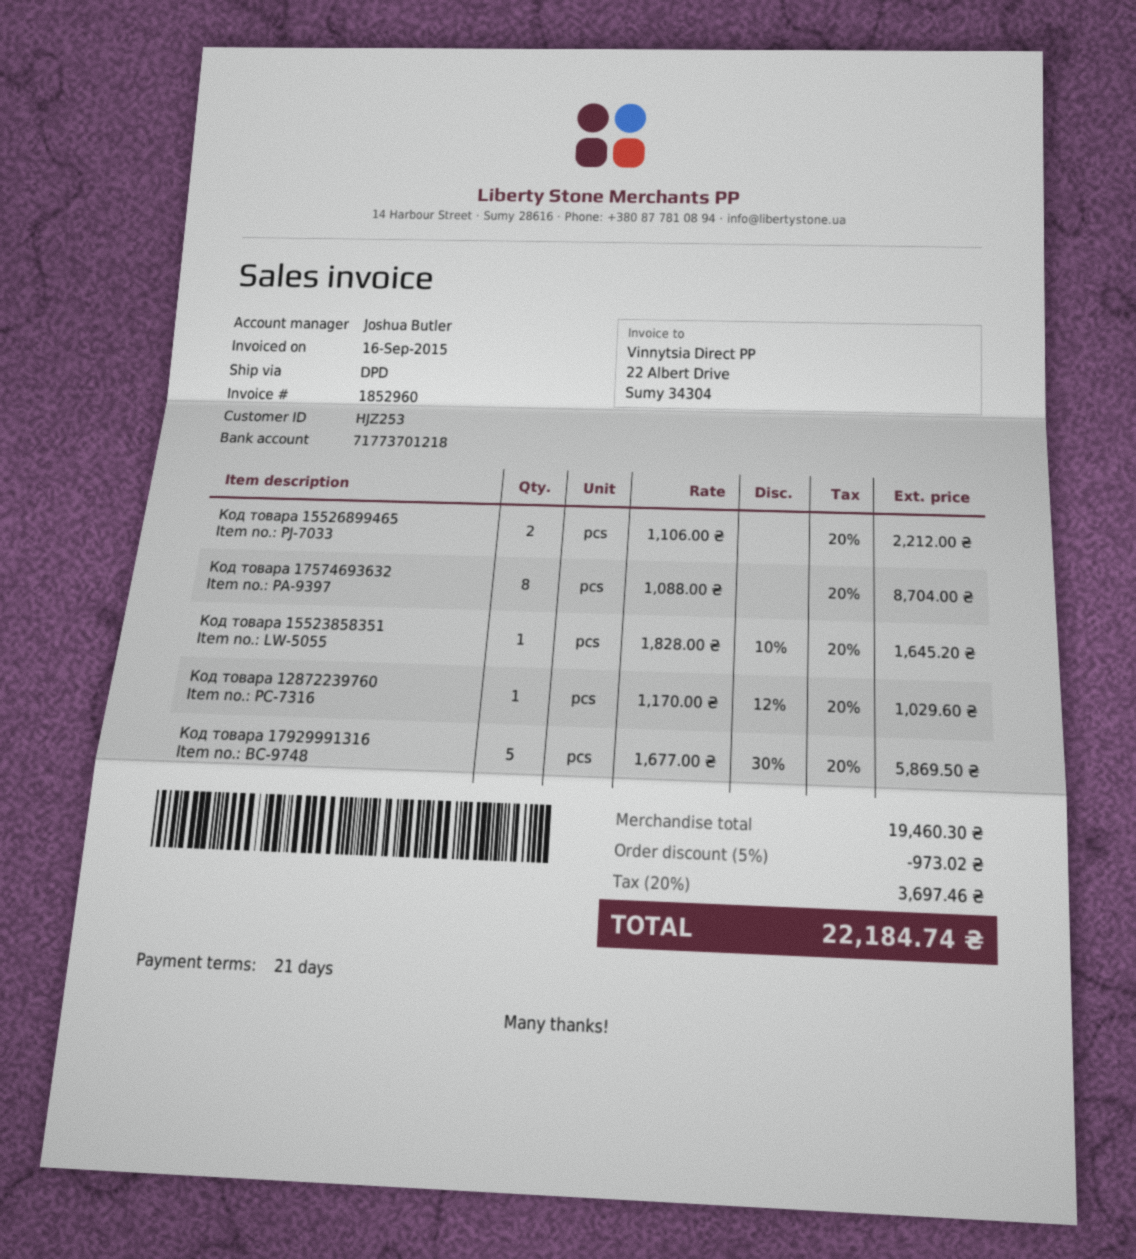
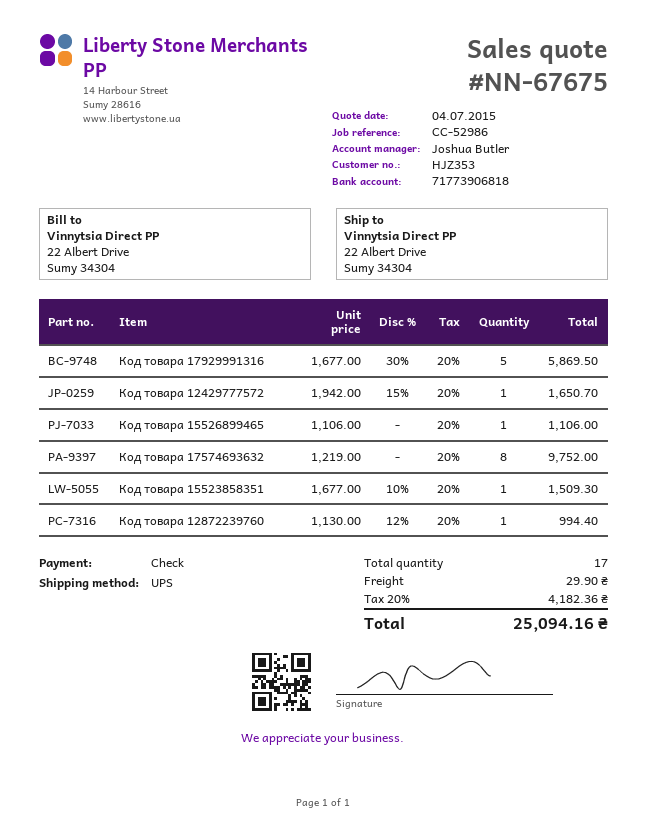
customer number: HJZ253 -> HJZ353
bank account: 71773701218 -> 71773906818
shipping method: DPD -> UPS
Код товара 15526899465: 2 x 1106.00 = 2212.00 -> 1 x 1106.00 = 1106.00
Код товара 17574693632: 8 x 1088.00 = 8704.00 -> 8 x 1219.00 = 9752.00
Код товара 15523858351: 1 x 1828.00 - 10% = 1645.20 -> 1 x 1677.00 - 10% = 1509.30
Код товара 12872239760: 1 x 1170.00 - 12% = 1029.60 -> 1 x 1130.00 - 12% = 994.40
Код товара 12429777572: none -> 1 x 1942.00 - 15% = 1650.70
discount: 5% = 973.02 -> none
shipping: none -> 29.90
tax: 20% = 3697.46 -> 20% = 4182.36
total: 22184.74 -> 25094.16

